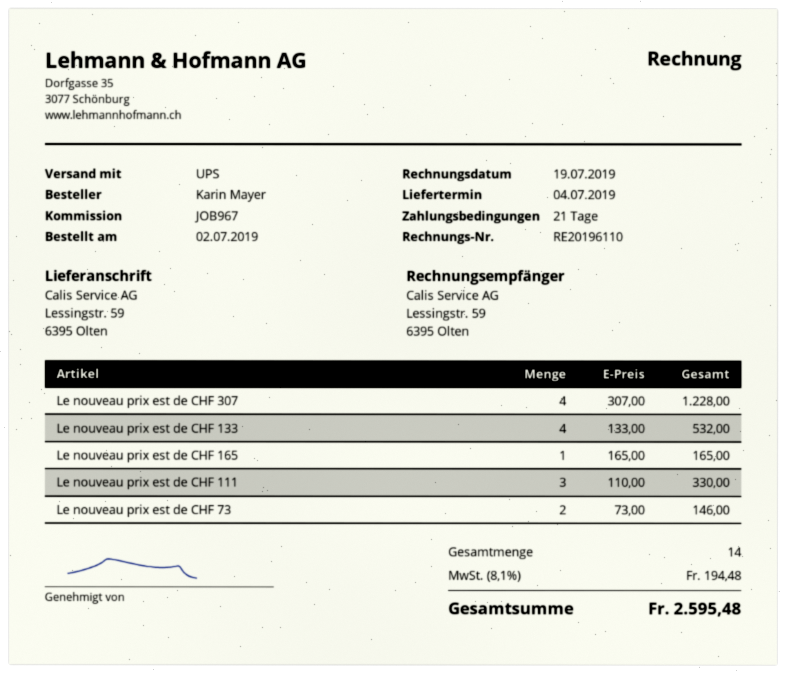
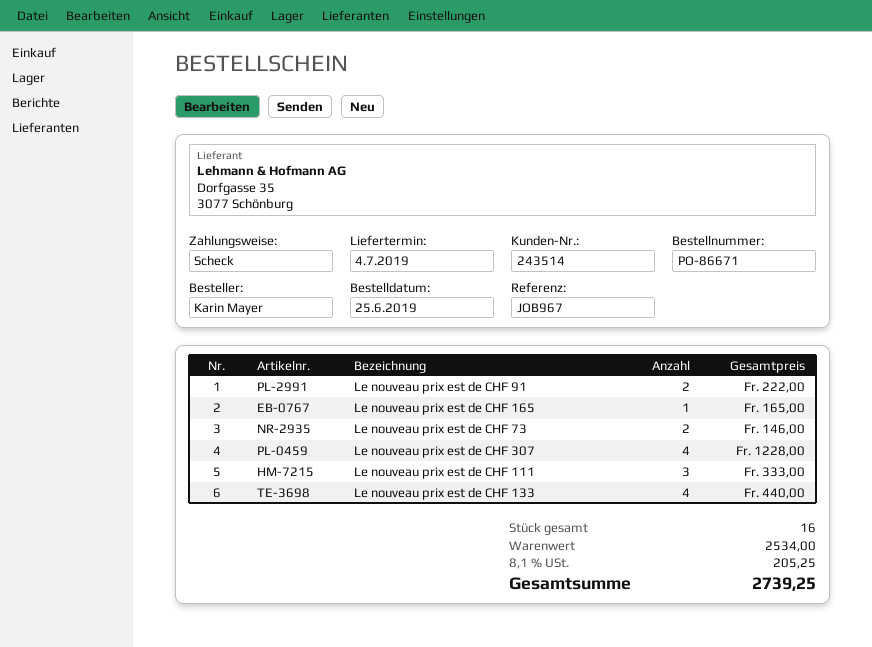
order date: 2019-07-02 -> 2019-06-25
Le nouveau prix est de CHF 133: 4 for 532.00 -> 4 for 440.00
Le nouveau prix est de CHF 111: 3 for 330.00 -> 3 for 333.00
Le nouveau prix est de CHF 91: none -> 2 for 222.00
total quantity: 14 -> 16
tax: 8.1% = 194.48 -> 8.1% = 205.25
total: 2595.48 -> 2739.25

